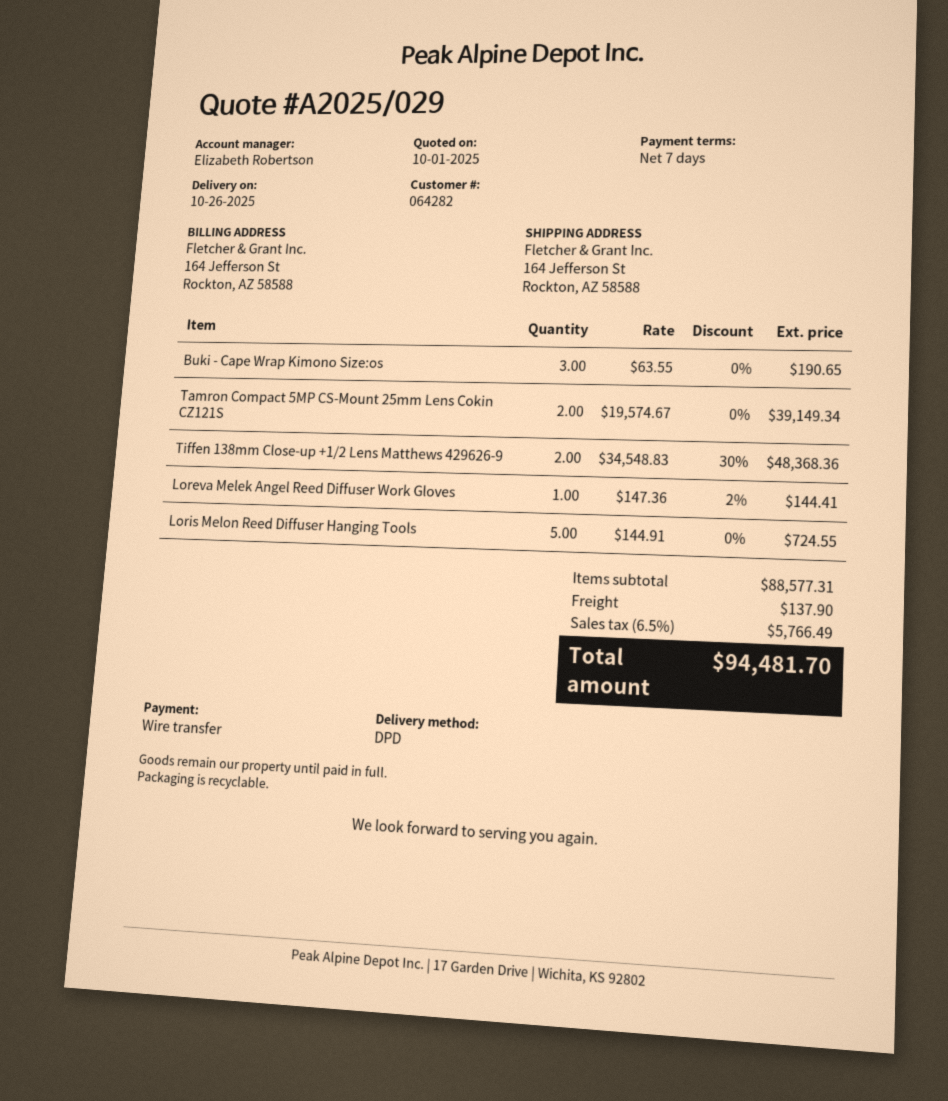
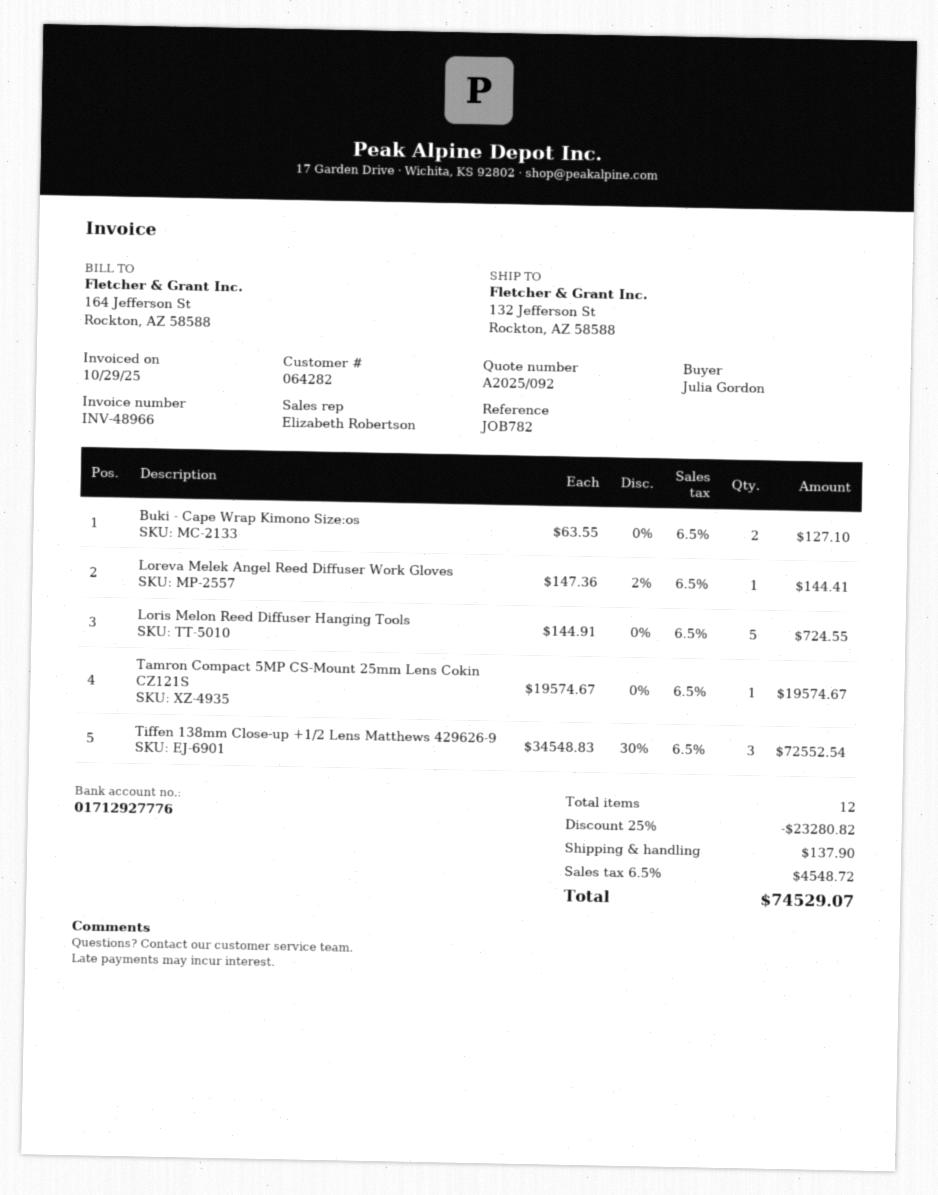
quote number: A2025/029 -> A2025/092
ship to: 164 Jefferson St, Rockton, AZ 58588 -> 132 Jefferson St, Rockton, AZ 58588
Buki - Cape Wrap Kimono Size:os: 3 x 63.55 = 190.65 -> 2 x 63.55 = 127.10
Tamron Compact 5MP CS-Mount 25mm Lens Cokin CZ121S: 2 x 19574.67 = 39149.34 -> 1 x 19574.67 = 19574.67
Tiffen 138mm Close-up +1/2 Lens Matthews 429626-9: 2 x 34548.83 - 30% = 48368.36 -> 3 x 34548.83 - 30% = 72552.54
discount: none -> 25% = 23280.82
tax: 6.5% = 5766.49 -> 6.5% = 4548.72
total: 94481.70 -> 74529.07

